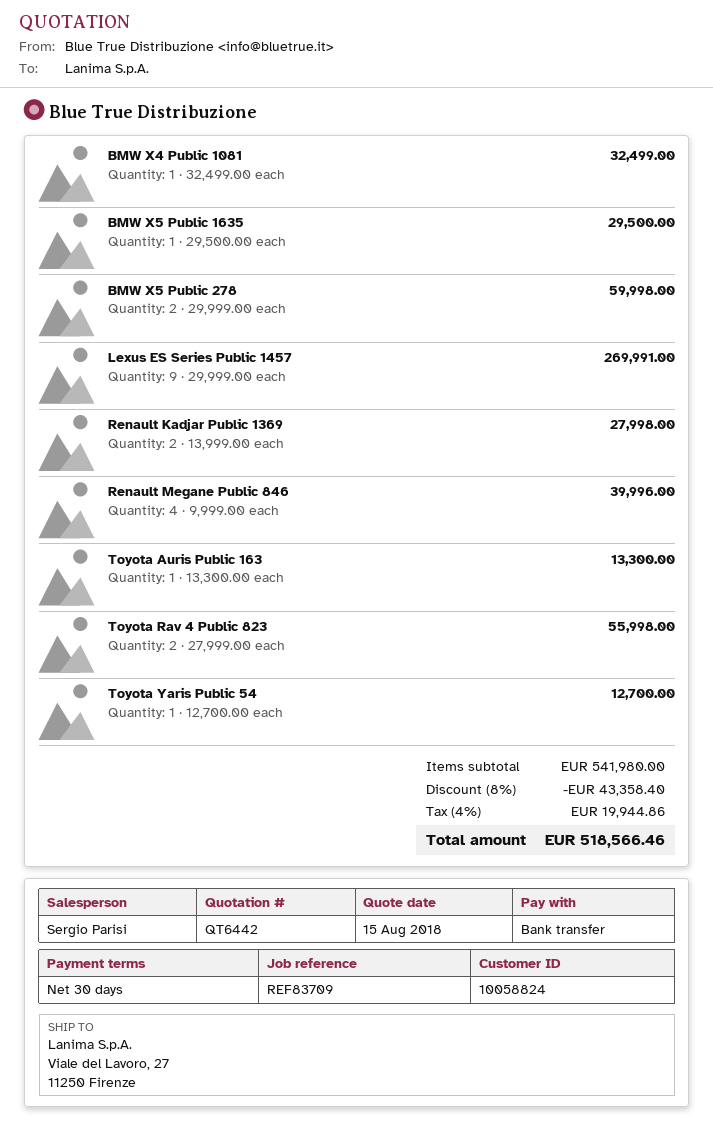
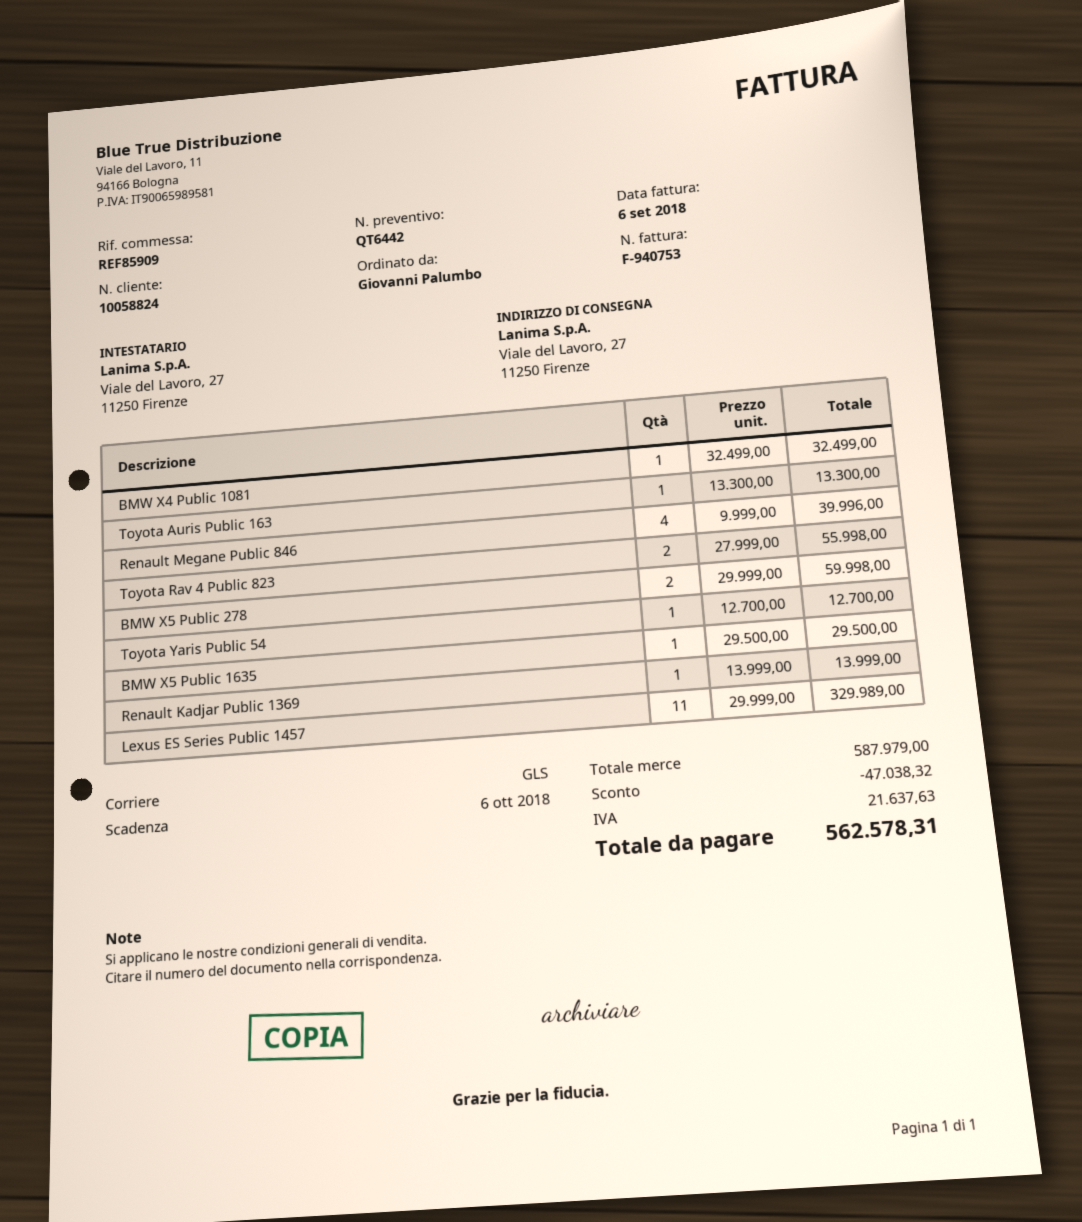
reference: REF83709 -> REF85909
Lexus ES Series Public 1457: 9 x 29999.00 = 269991.00 -> 11 x 29999.00 = 329989.00
Renault Kadjar Public 1369: 2 x 13999.00 = 27998.00 -> 1 x 13999.00 = 13999.00
subtotal: 541980.00 -> 587979.00
discount: 43358.40 -> 47038.32
tax: 19944.86 -> 21637.63
total: 518566.46 -> 562578.31

